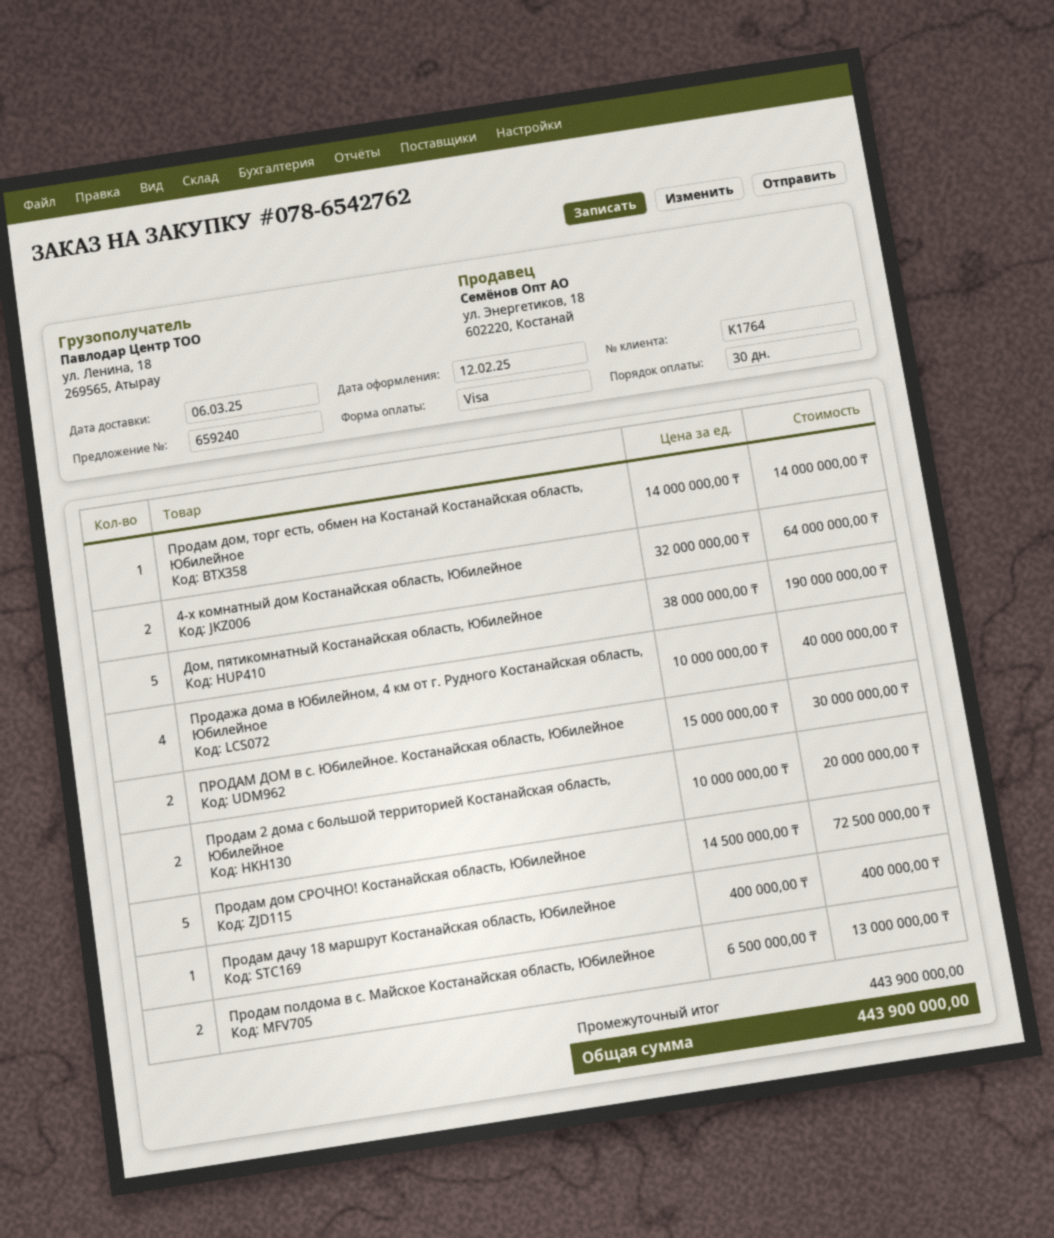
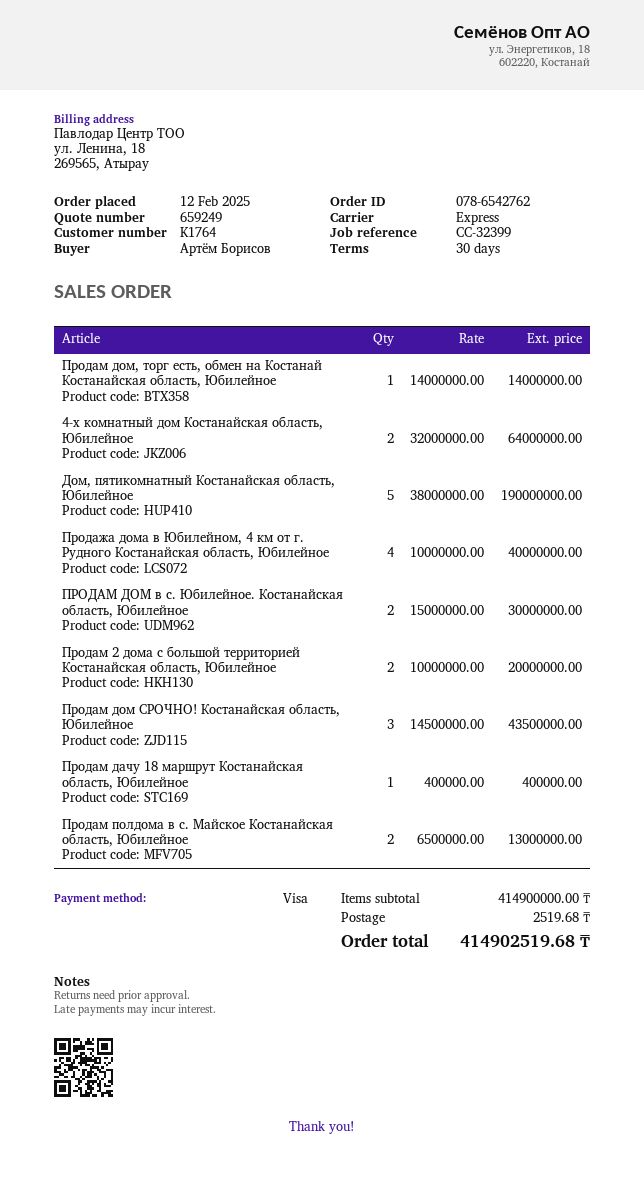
quote number: 659240 -> 659249
Продам дом СРОЧНО! Костанайская область, Юбилейное: 5 x 14500000.00 = 72500000.00 -> 3 x 14500000.00 = 43500000.00
subtotal: 443900000.00 -> 414900000.00
shipping: none -> 2519.68
total: 443900000.00 -> 414902519.68

